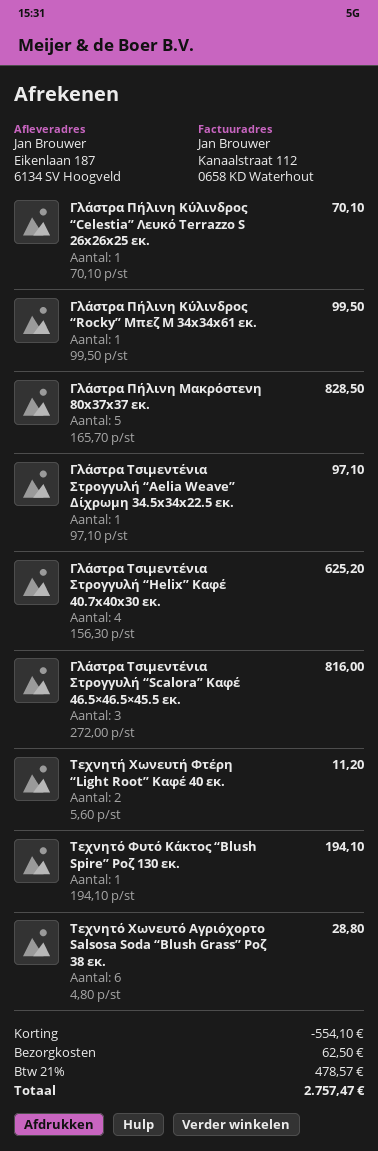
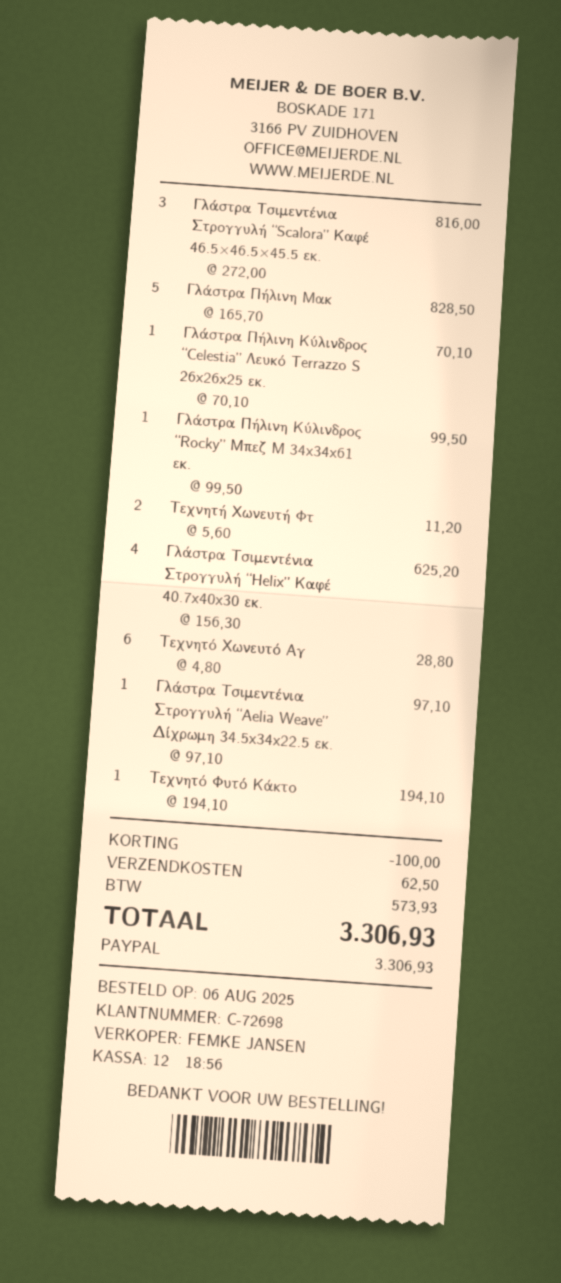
discount: 554.10 -> 100.00
tax: 478.57 -> 573.93
total: 2757.47 -> 3306.93

